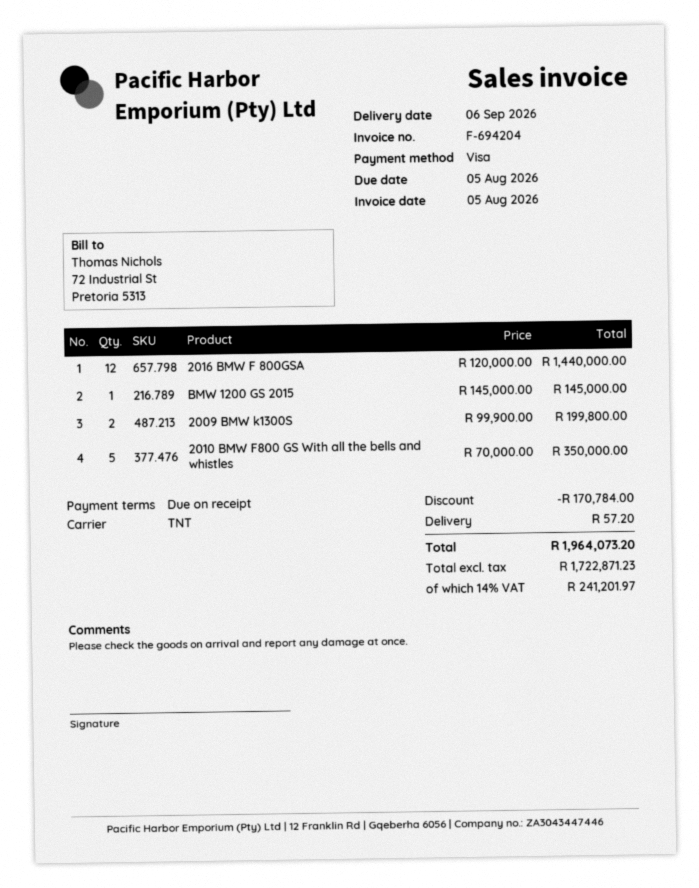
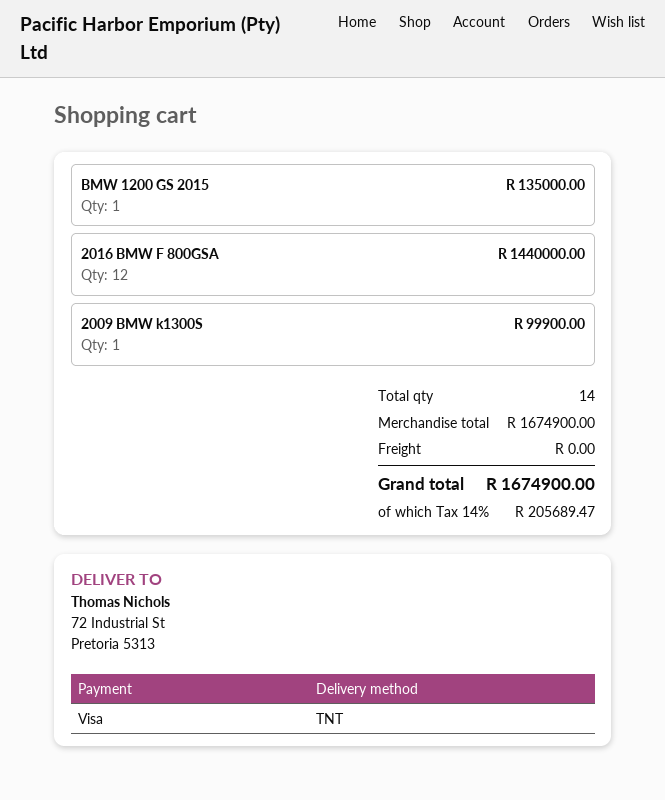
BMW 1200 GS 2015: 1 for 145000.00 -> 1 for 135000.00
2009 BMW k1300S: 2 for 199800.00 -> 1 for 99900.00
2010 BMW F800 GS With all the bells and whistles: 5 for 350000.00 -> none
discount: 170784.00 -> none
shipping: 57.20 -> 0.00
tax: 14% = 241201.97 -> 14% = 205689.47
total: 1964073.20 -> 1674900.00

